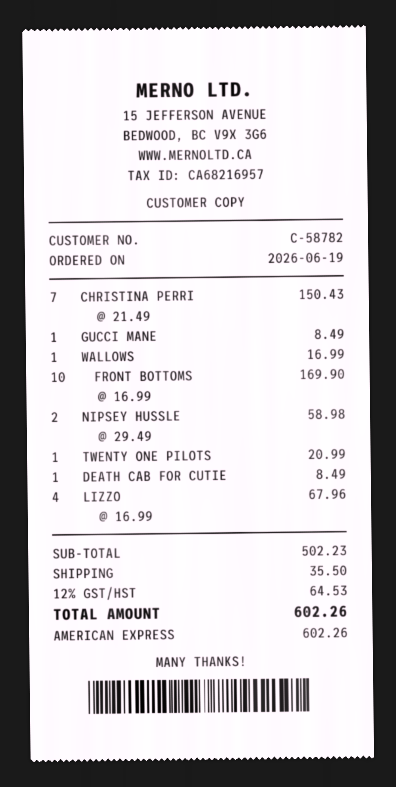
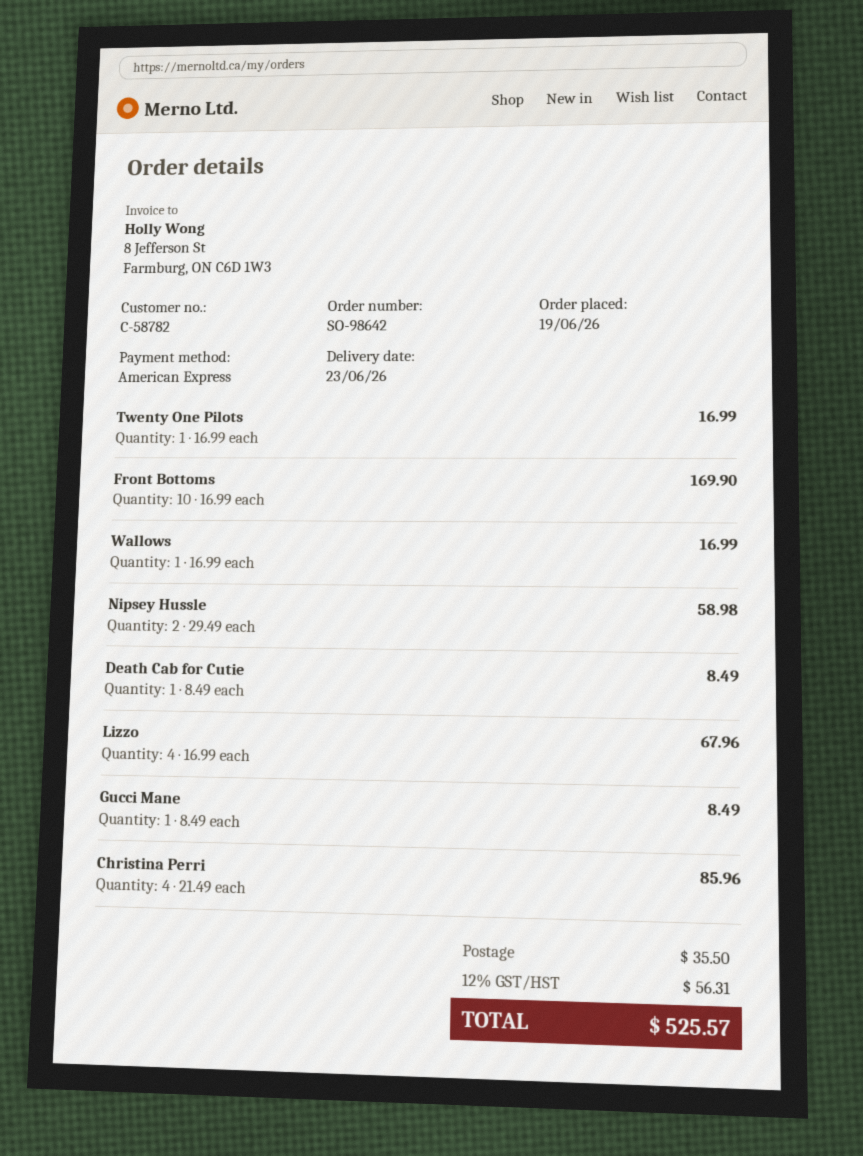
CHRISTINA PERRI: 7 x 21.49 = 150.43 -> 4 x 21.49 = 85.96
TWENTY ONE PILOTS: 1 x 20.99 = 20.99 -> 1 x 16.99 = 16.99
tax: 12% = 64.53 -> 12% = 56.31
total: 602.26 -> 525.57

